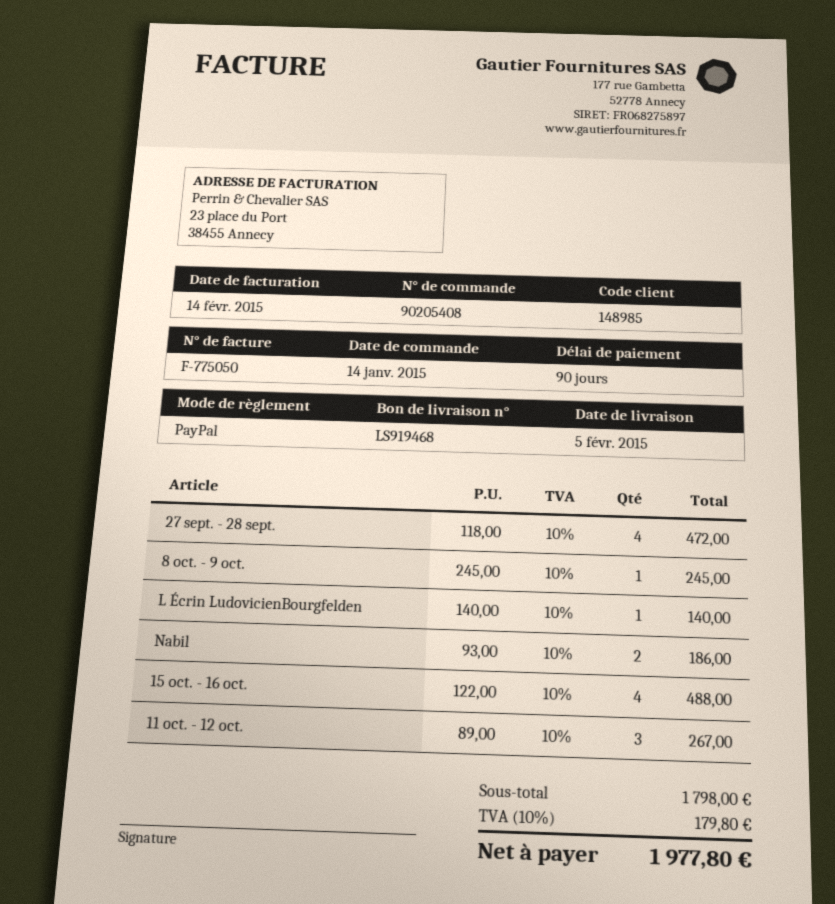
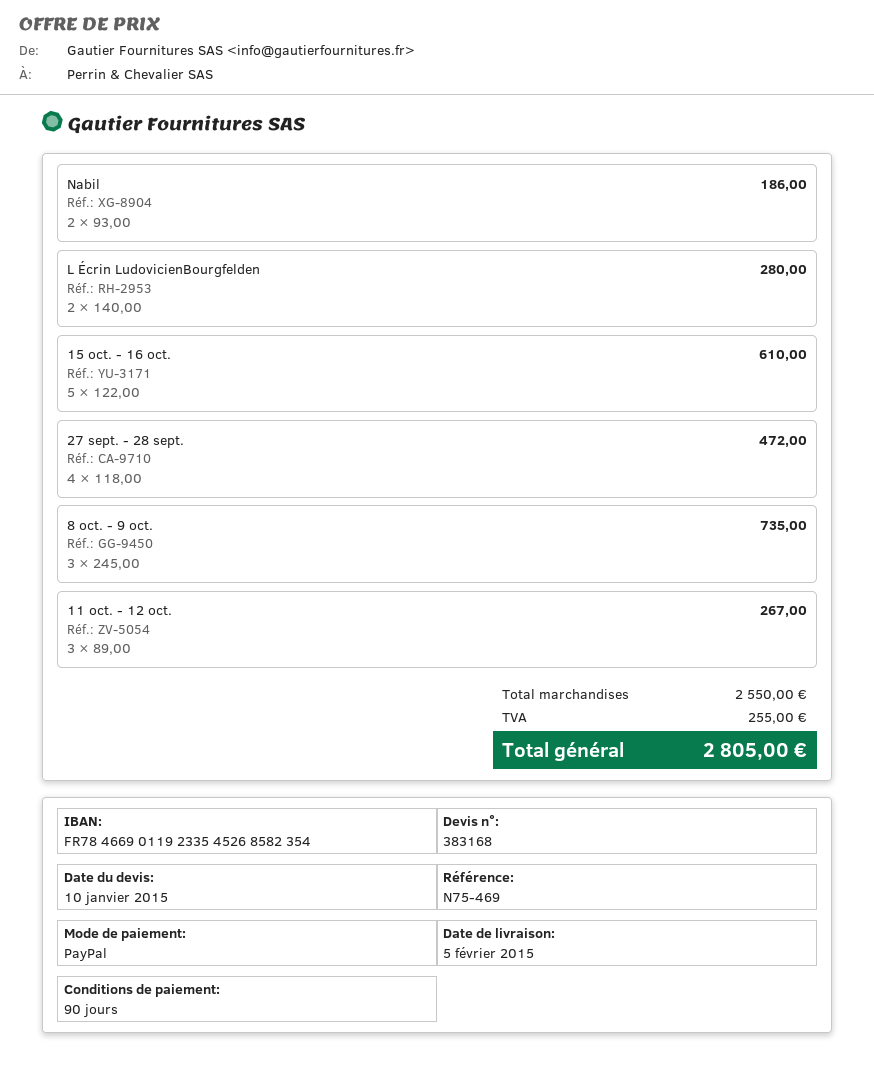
8 oct. - 9 oct.: 1 x 245.00 = 245.00 -> 3 x 245.00 = 735.00
L Écrin LudovicienBourgfelden: 1 x 140.00 = 140.00 -> 2 x 140.00 = 280.00
15 oct. - 16 oct.: 4 x 122.00 = 488.00 -> 5 x 122.00 = 610.00
subtotal: 1798.00 -> 2550.00
tax: 179.80 -> 255.00
total: 1977.80 -> 2805.00

